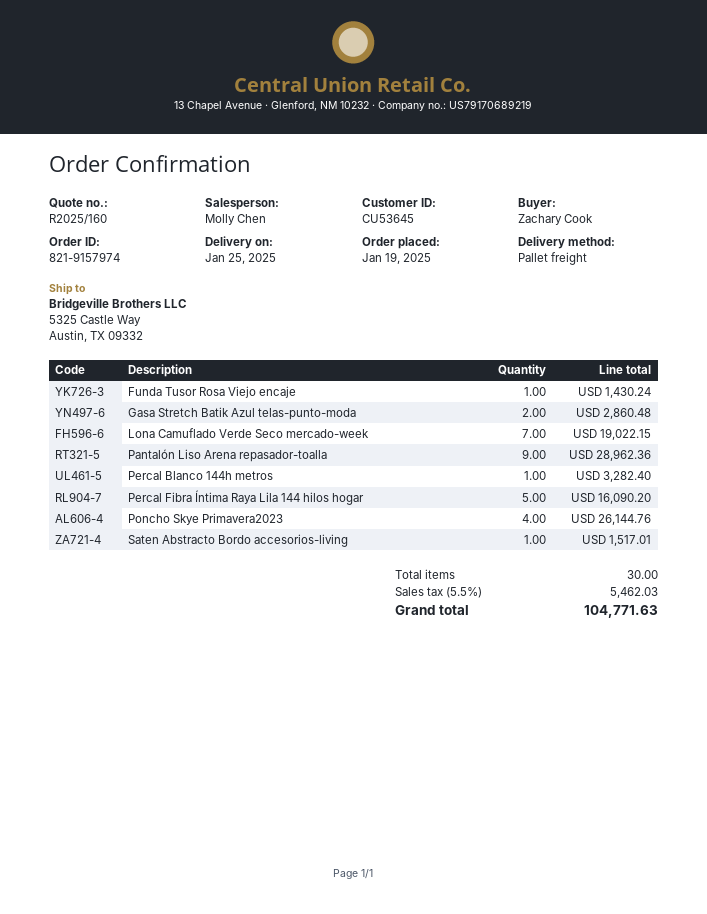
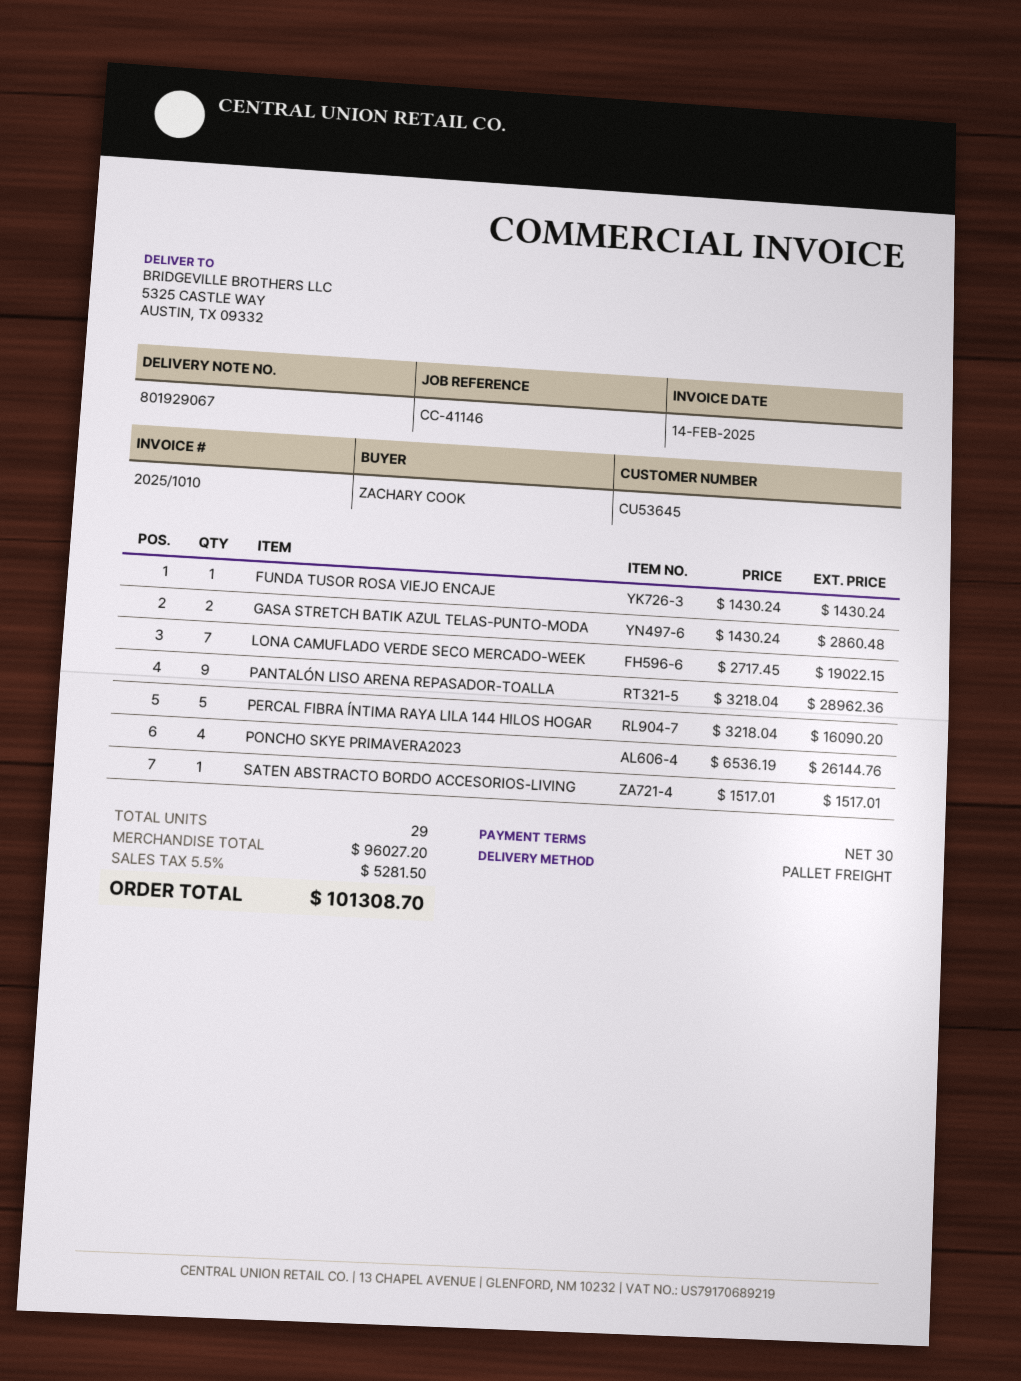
Percal Blanco 144h metros: 1 for 3282.40 -> none
total quantity: 30 -> 29
tax: 5.5% = 5462.03 -> 5.5% = 5281.50
total: 104771.63 -> 101308.70

